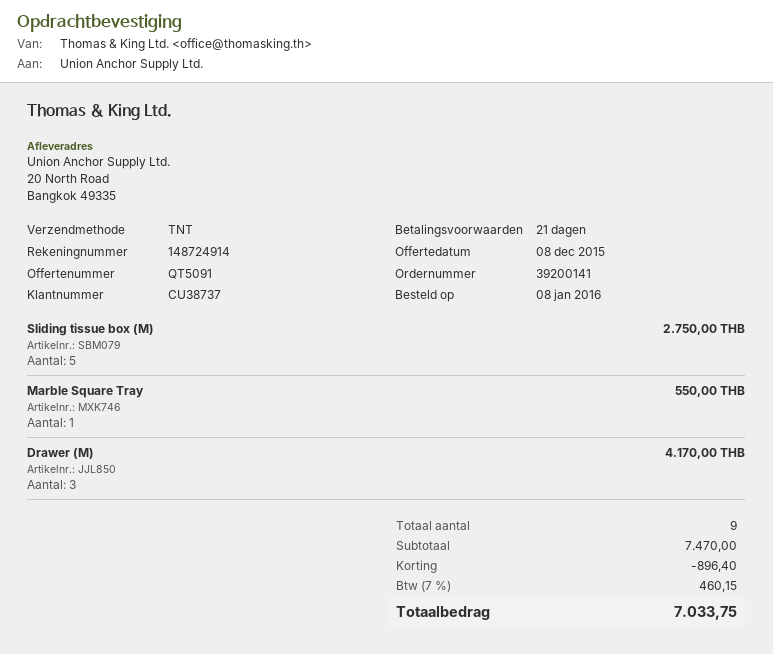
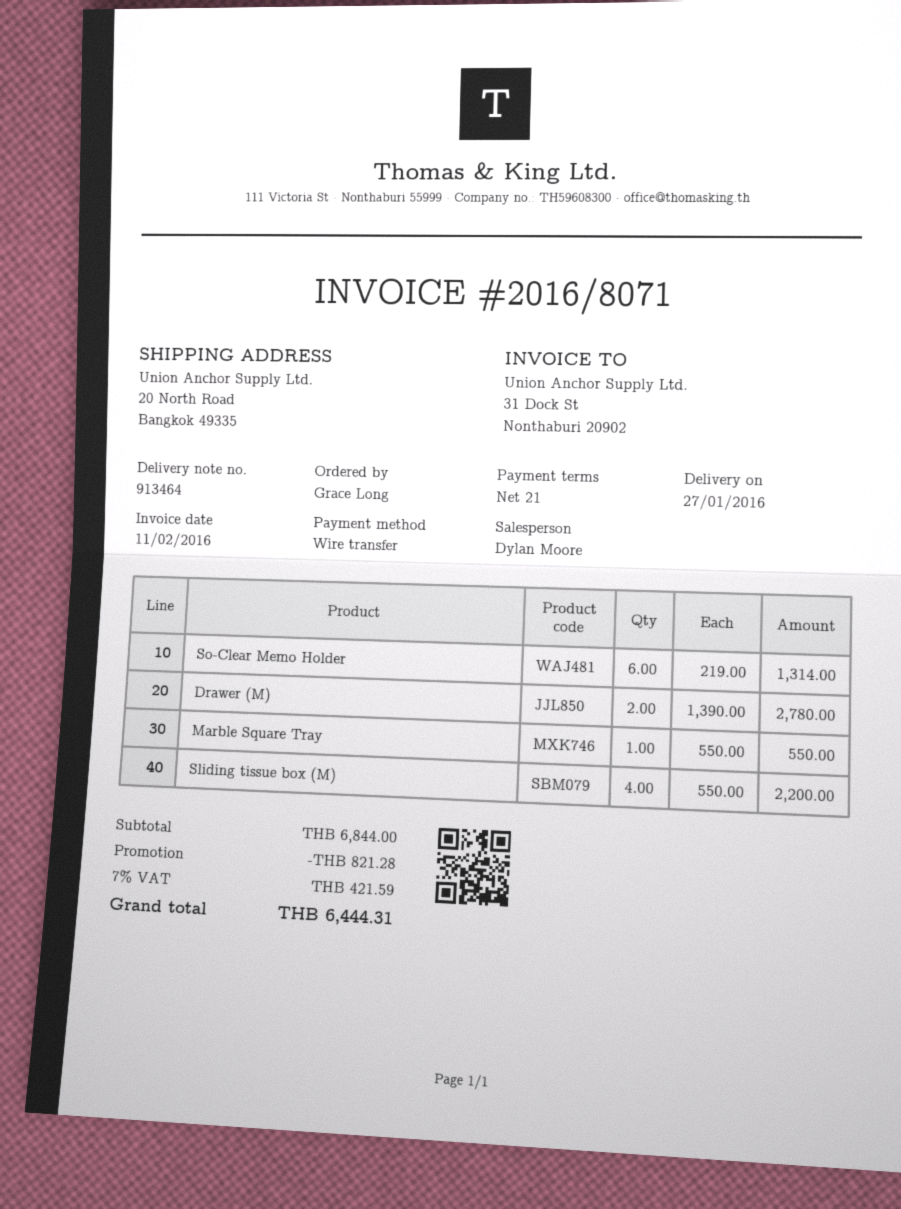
Sliding tissue box (M): 5 for 2750.00 -> 4 for 2200.00
Drawer (M): 3 for 4170.00 -> 2 for 2780.00
So-Clear Memo Holder: none -> 6 for 1314.00
subtotal: 7470.00 -> 6844.00
discount: 896.40 -> 821.28
tax: 7% = 460.15 -> 7% = 421.59
total: 7033.75 -> 6444.31

